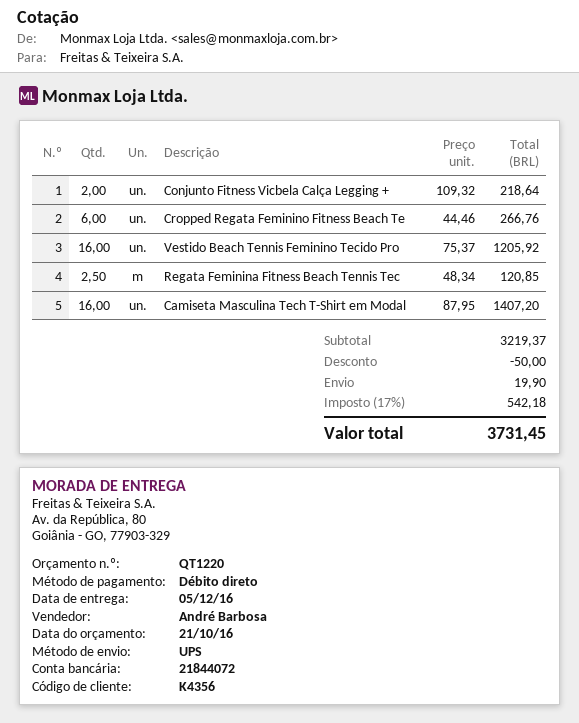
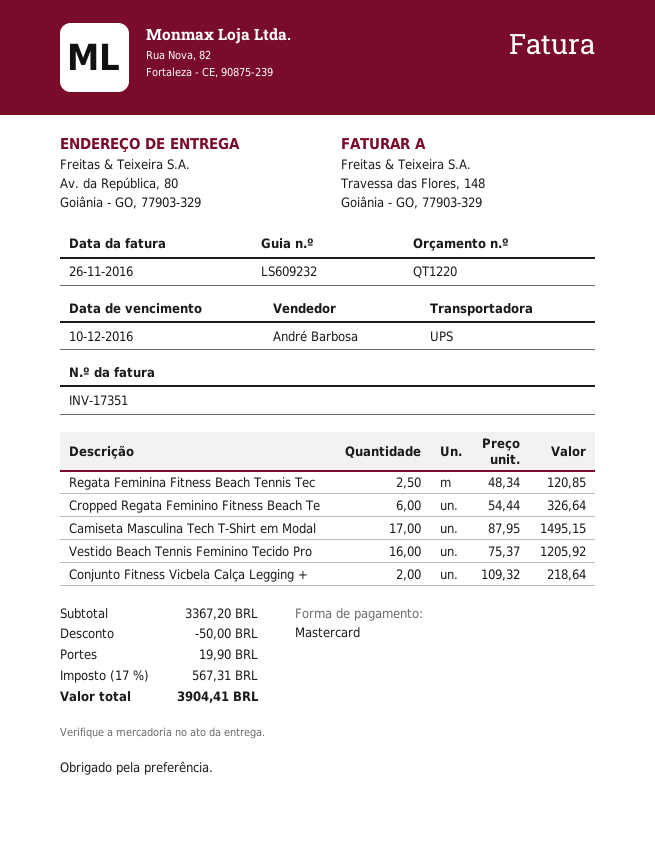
payment method: direct debit -> Mastercard
Cropped Regata Feminino Fitness Beach Te: 6 x 44.46 = 266.76 -> 6 x 54.44 = 326.64
Camiseta Masculina Tech T-Shirt em Modal: 16 x 87.95 = 1407.20 -> 17 x 87.95 = 1495.15
subtotal: 3219.37 -> 3367.20
tax: 17% = 542.18 -> 17% = 567.31
total: 3731.45 -> 3904.41

